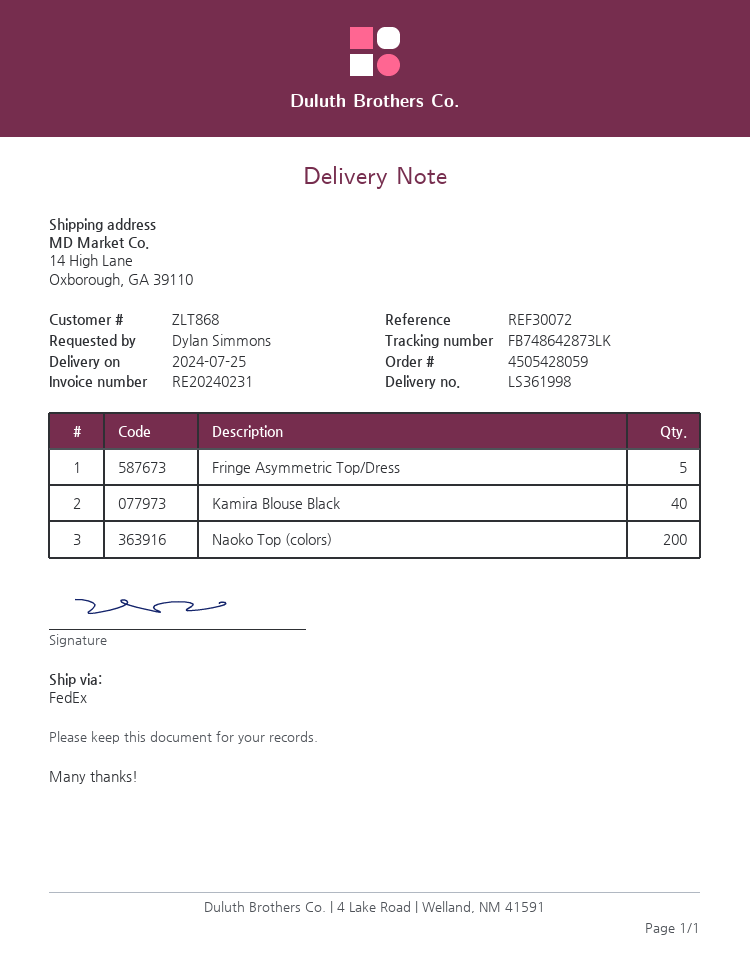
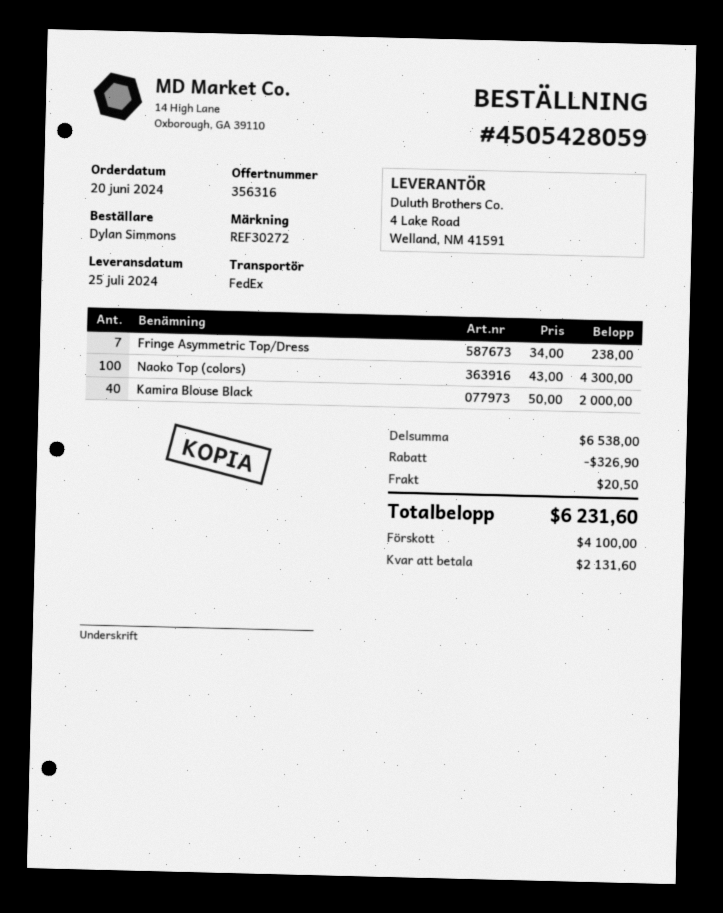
reference: REF30072 -> REF30272
Fringe Asymmetric Top/Dress: 5 -> 7
Naoko Top (colors): 200 -> 100

